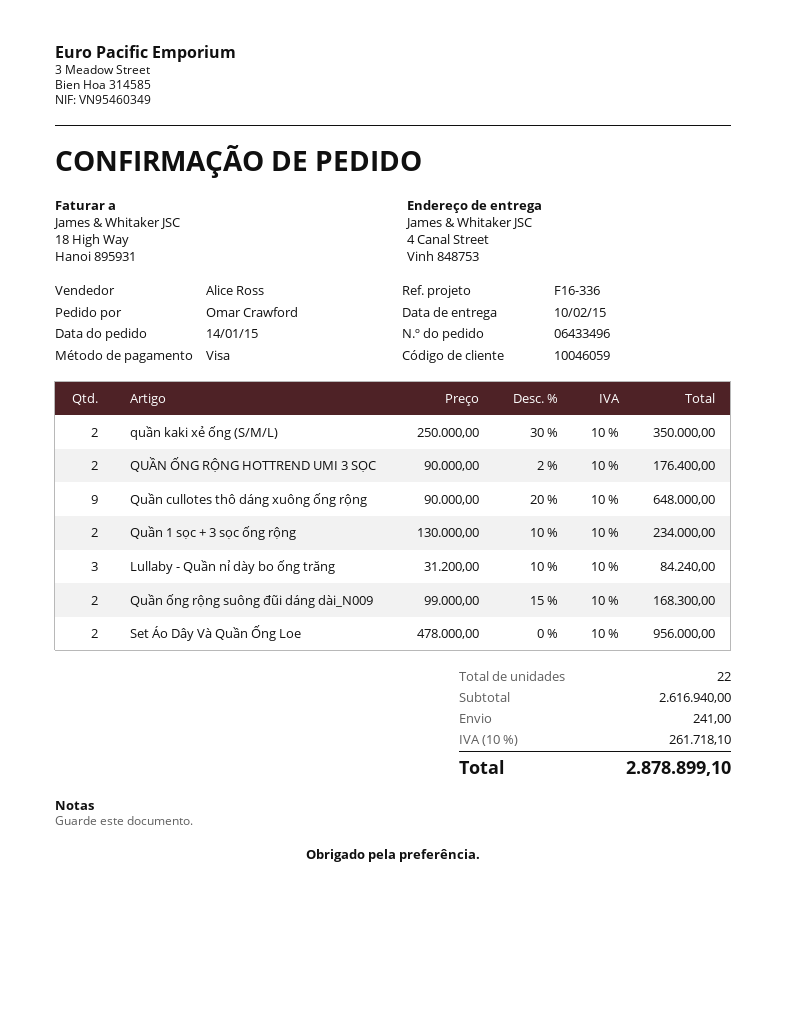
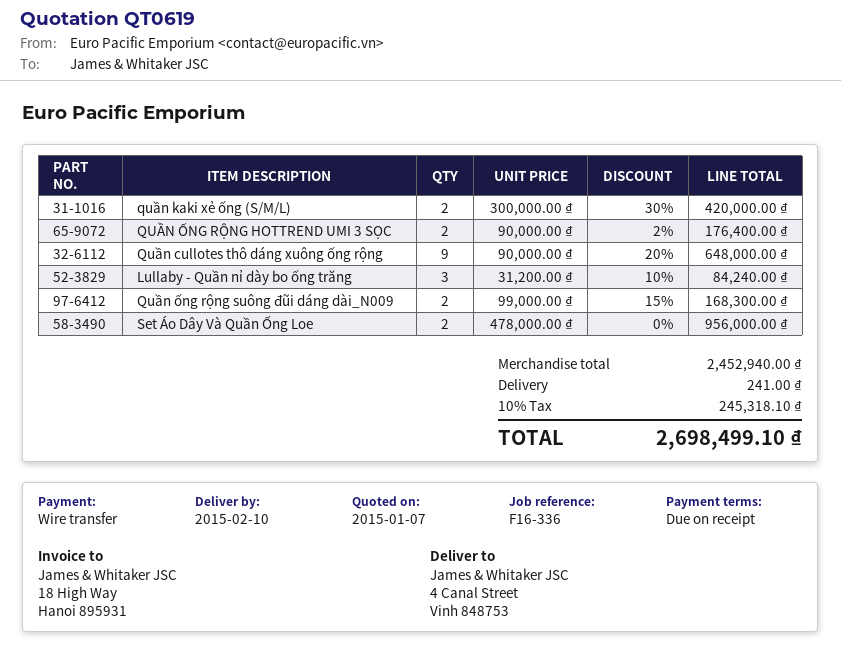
payment method: Visa -> bank transfer
quần kaki xẻ ống (S/M/L): 2 x 250000.00 - 30% = 350000.00 -> 2 x 300000.00 - 30% = 420000.00
Quần 1 sọc + 3 sọc ống rộng: 2 x 130000.00 - 10% = 234000.00 -> none
subtotal: 2616940.00 -> 2452940.00
tax: 10% = 261718.10 -> 10% = 245318.10
total: 2878899.10 -> 2698499.10

